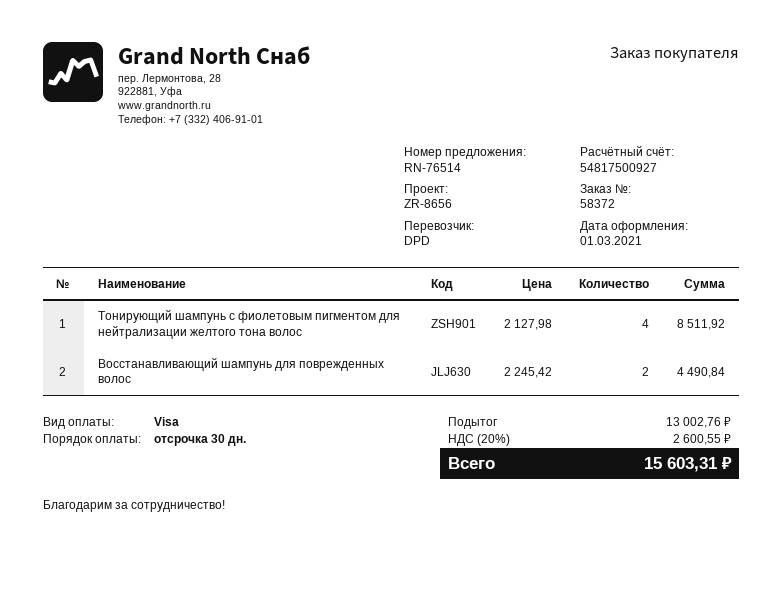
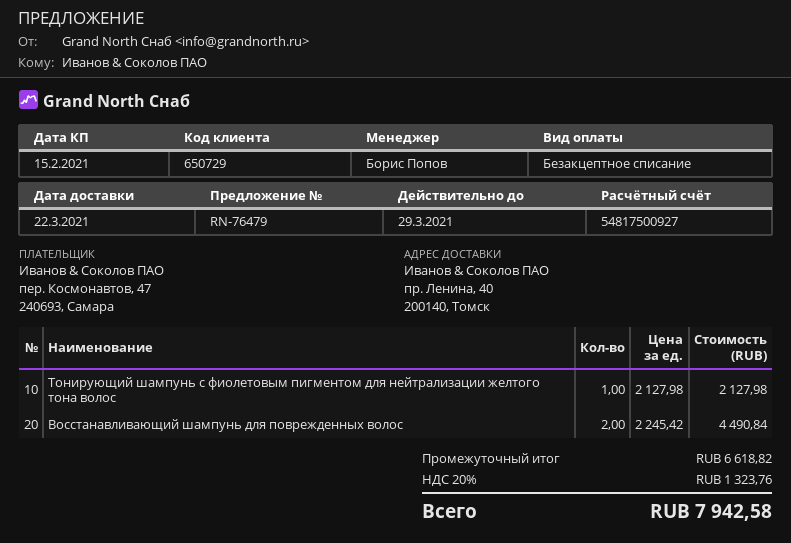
quote number: RN-76514 -> RN-76479
payment method: Visa -> direct debit
Тонирующий шампунь с фиолетовым пигментом для нейтрализации желтого тона волос: 4 x 2127.98 = 8511.92 -> 1 x 2127.98 = 2127.98
subtotal: 13002.76 -> 6618.82
tax: 20% = 2600.55 -> 20% = 1323.76
total: 15603.31 -> 7942.58

